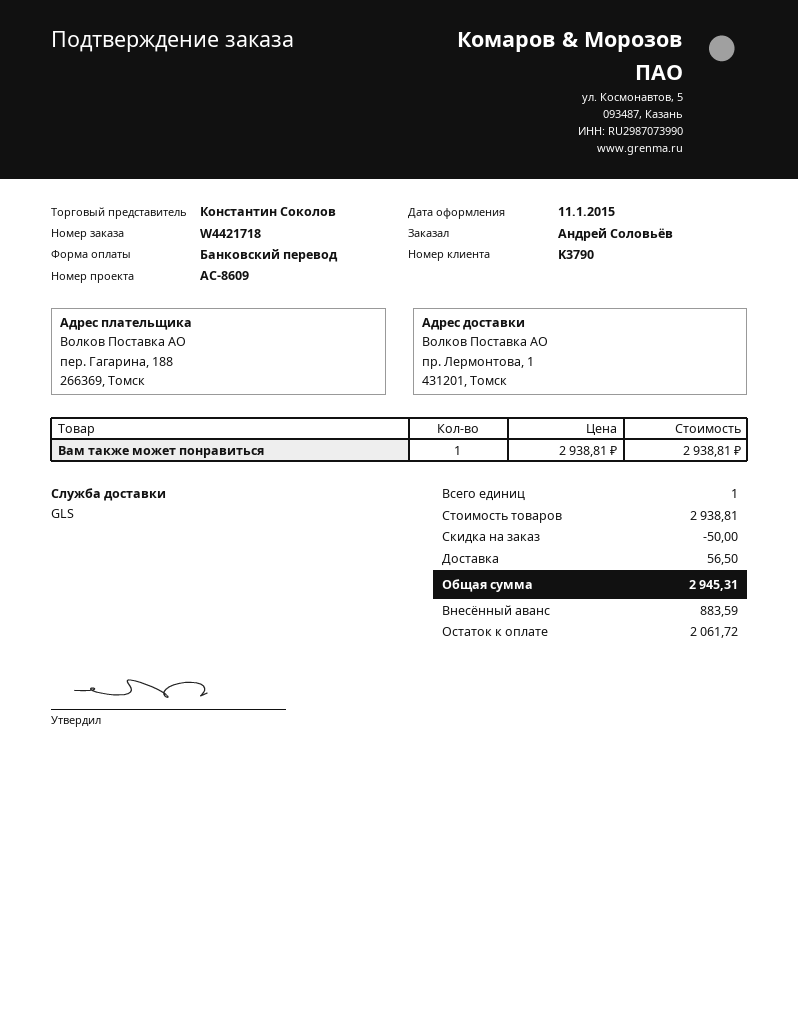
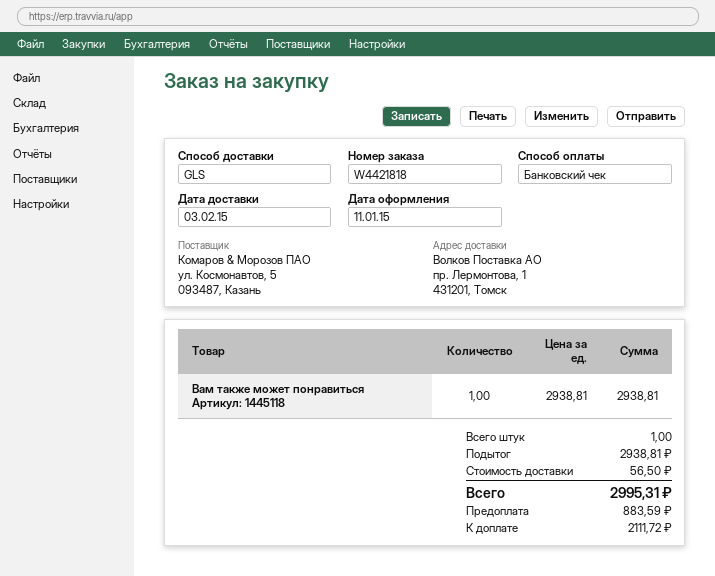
order number: W4421718 -> W4421818
payment method: bank transfer -> cheque
discount: 50.00 -> none
total: 2945.31 -> 2995.31
balance: 2061.72 -> 2111.72

